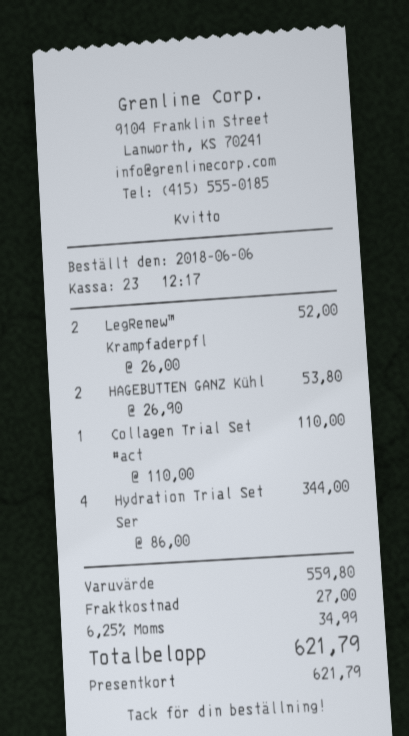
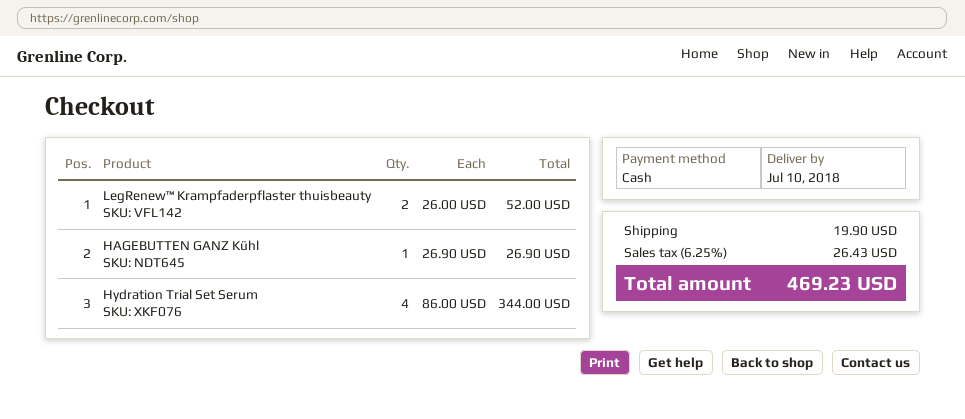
payment method: gift card -> cash
HAGEBUTTEN GANZ Kühl: 2 x 26.90 = 53.80 -> 1 x 26.90 = 26.90
Collagen Trial Set #act: 1 x 110.00 = 110.00 -> none
shipping: 27.00 -> 19.90
tax: 6.25% = 34.99 -> 6.25% = 26.43
total: 621.79 -> 469.23

